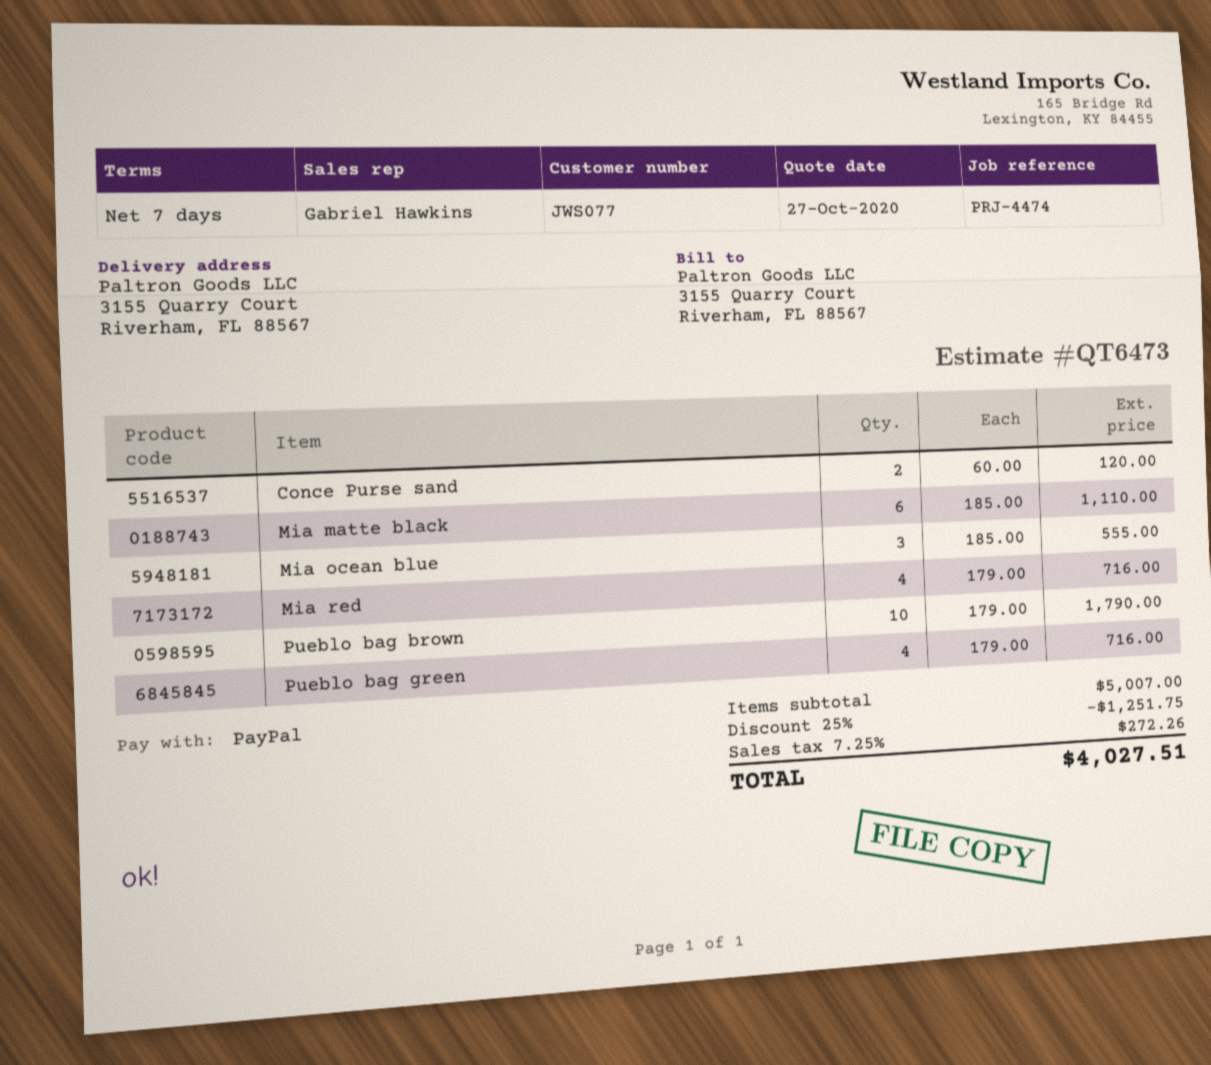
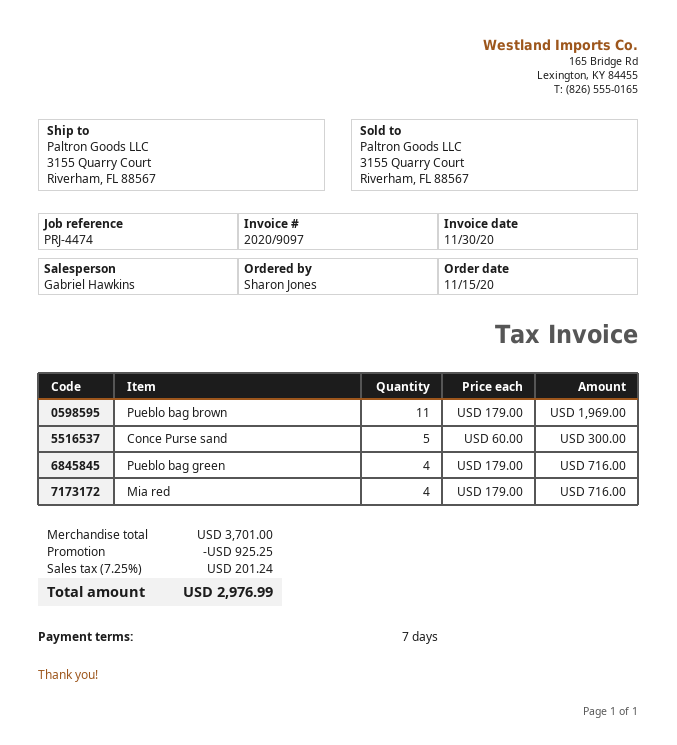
Conce Purse sand: 2 x 60.00 = 120.00 -> 5 x 60.00 = 300.00
Mia matte black: 6 x 185.00 = 1110.00 -> none
Mia ocean blue: 3 x 185.00 = 555.00 -> none
Pueblo bag brown: 10 x 179.00 = 1790.00 -> 11 x 179.00 = 1969.00
subtotal: 5007.00 -> 3701.00
discount: 1251.75 -> 925.25
tax: 7.25% = 272.26 -> 7.25% = 201.24
total: 4027.51 -> 2976.99

